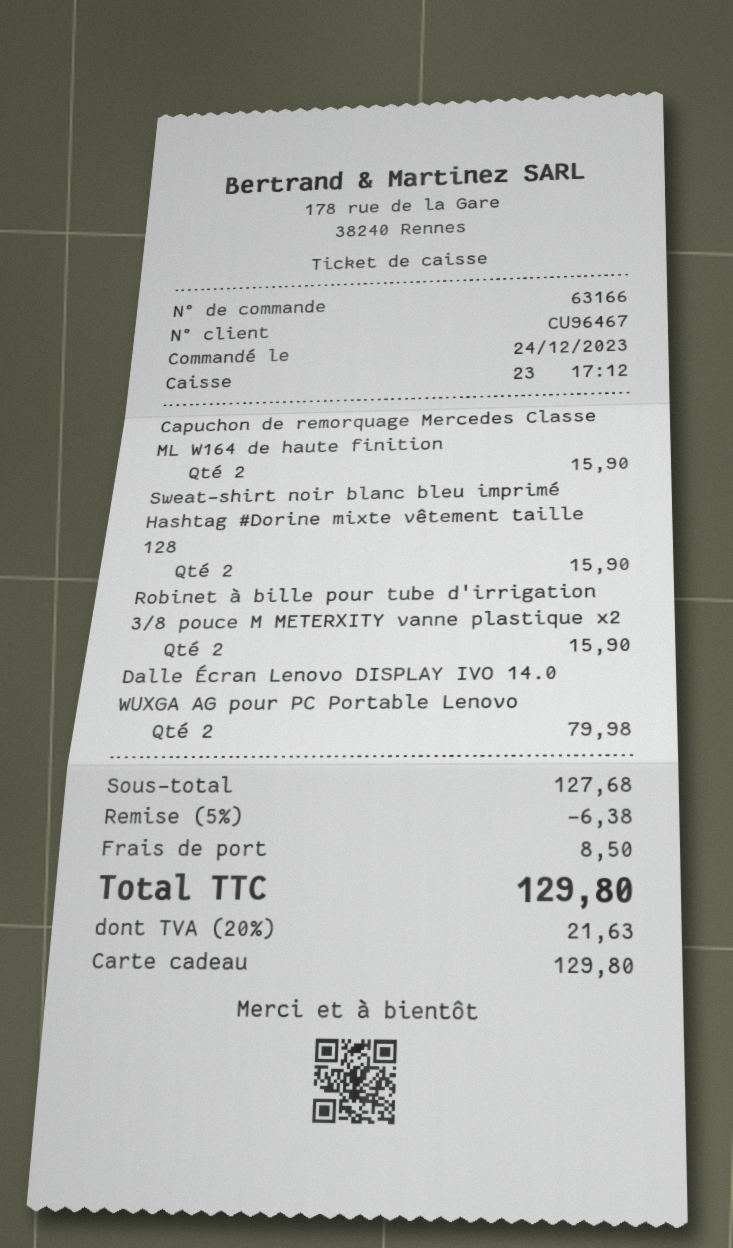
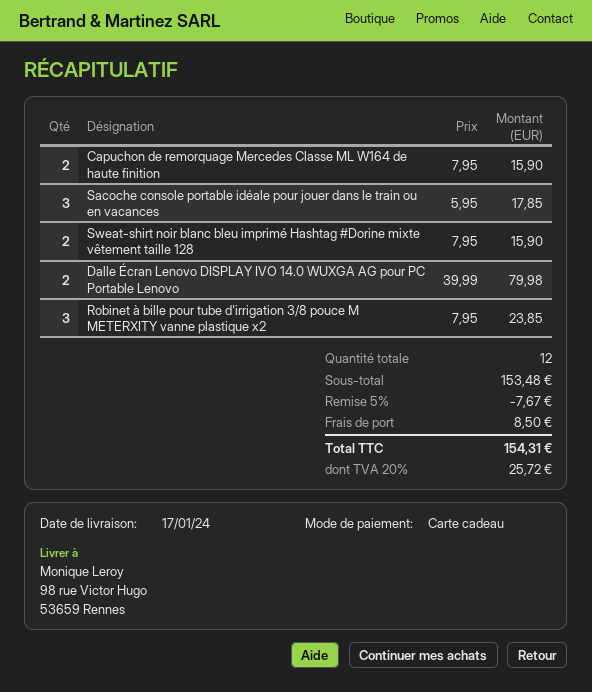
Robinet à bille pour tube d'irrigation 3/8 pouce M METERXITY vanne plastique x2: 2 for 15.90 -> 3 for 23.85
Sacoche console portable idéale pour jouer dans le train ou en vacances: none -> 3 for 17.85
subtotal: 127.68 -> 153.48
discount: 5% = 6.38 -> 5% = 7.67
tax: 20% = 21.63 -> 20% = 25.72
total: 129.80 -> 154.31

